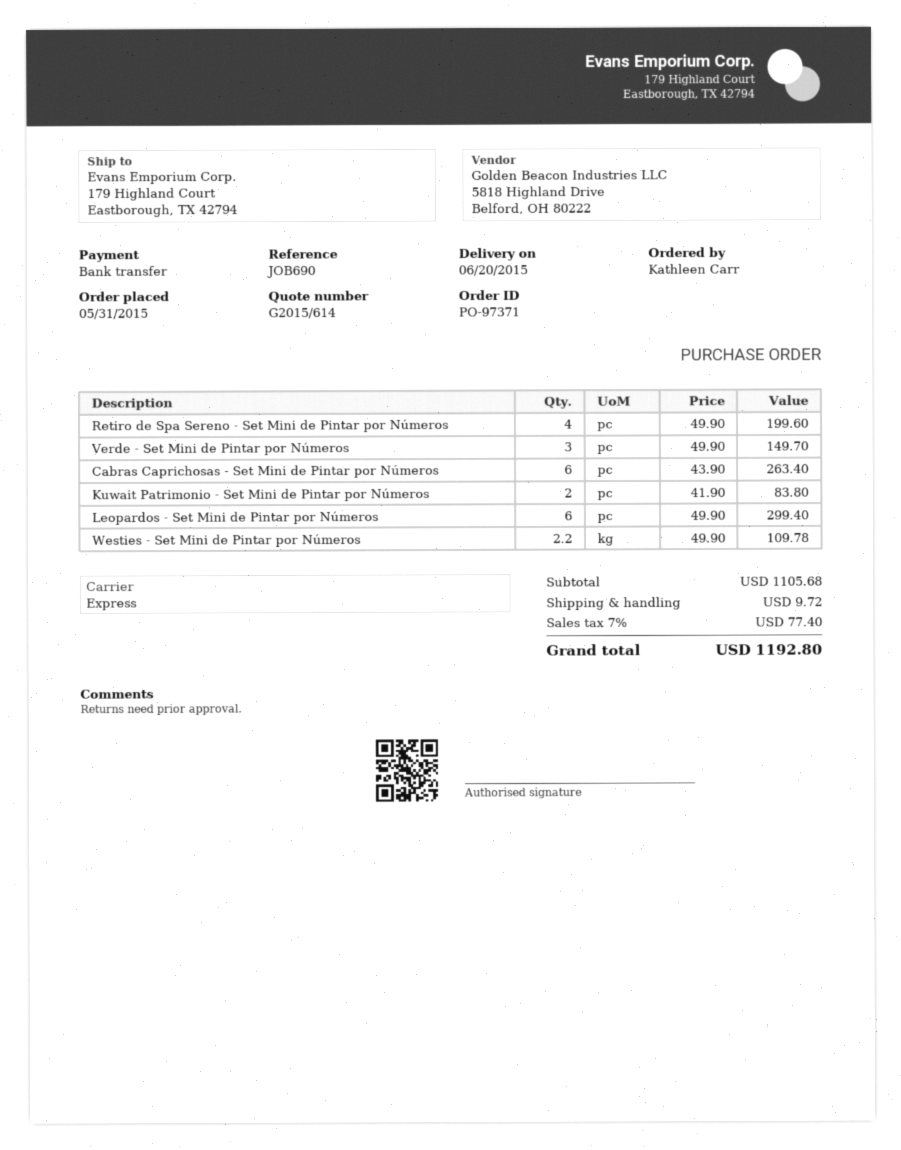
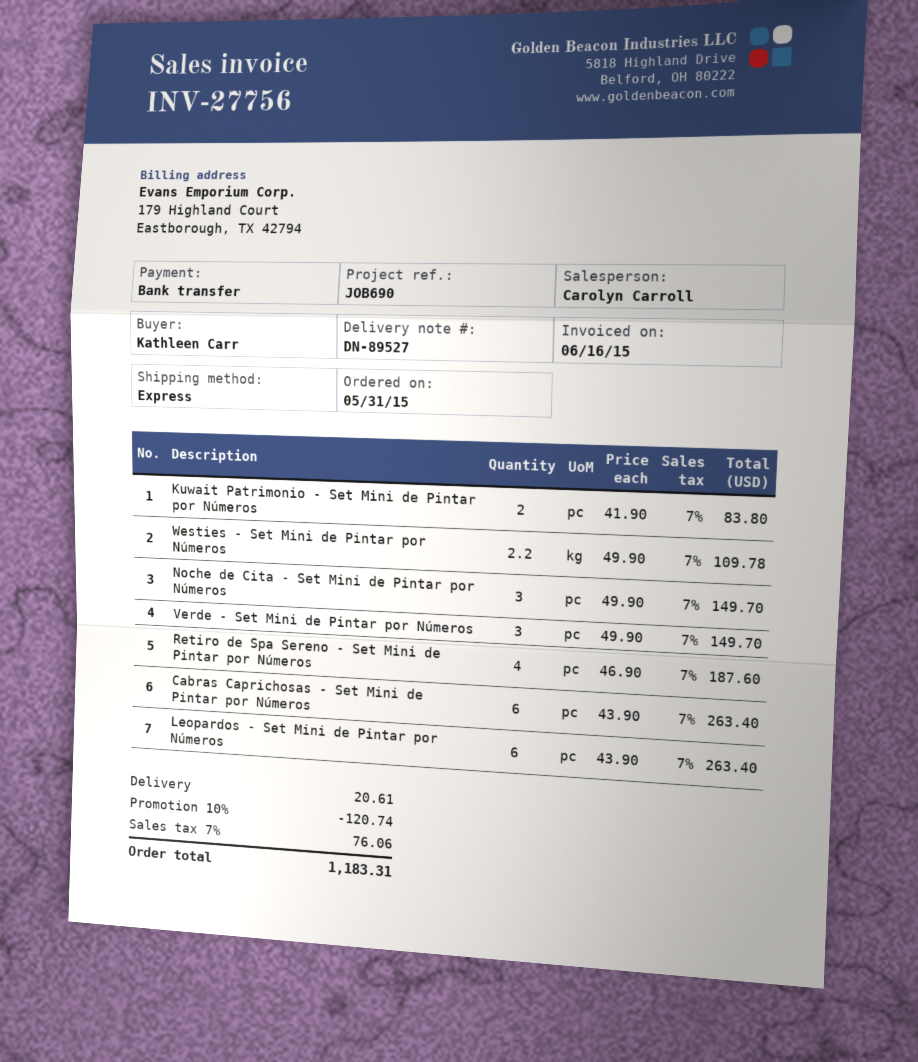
Retiro de Spa Sereno - Set Mini de Pintar por Números: 4 x 49.90 = 199.60 -> 4 x 46.90 = 187.60
Leopardos - Set Mini de Pintar por Números: 6 x 49.90 = 299.40 -> 6 x 43.90 = 263.40
Noche de Cita - Set Mini de Pintar por Números: none -> 3 x 49.90 = 149.70
discount: none -> 10% = 120.74
shipping: 9.72 -> 20.61
tax: 7% = 77.40 -> 7% = 76.06
total: 1192.80 -> 1183.31

